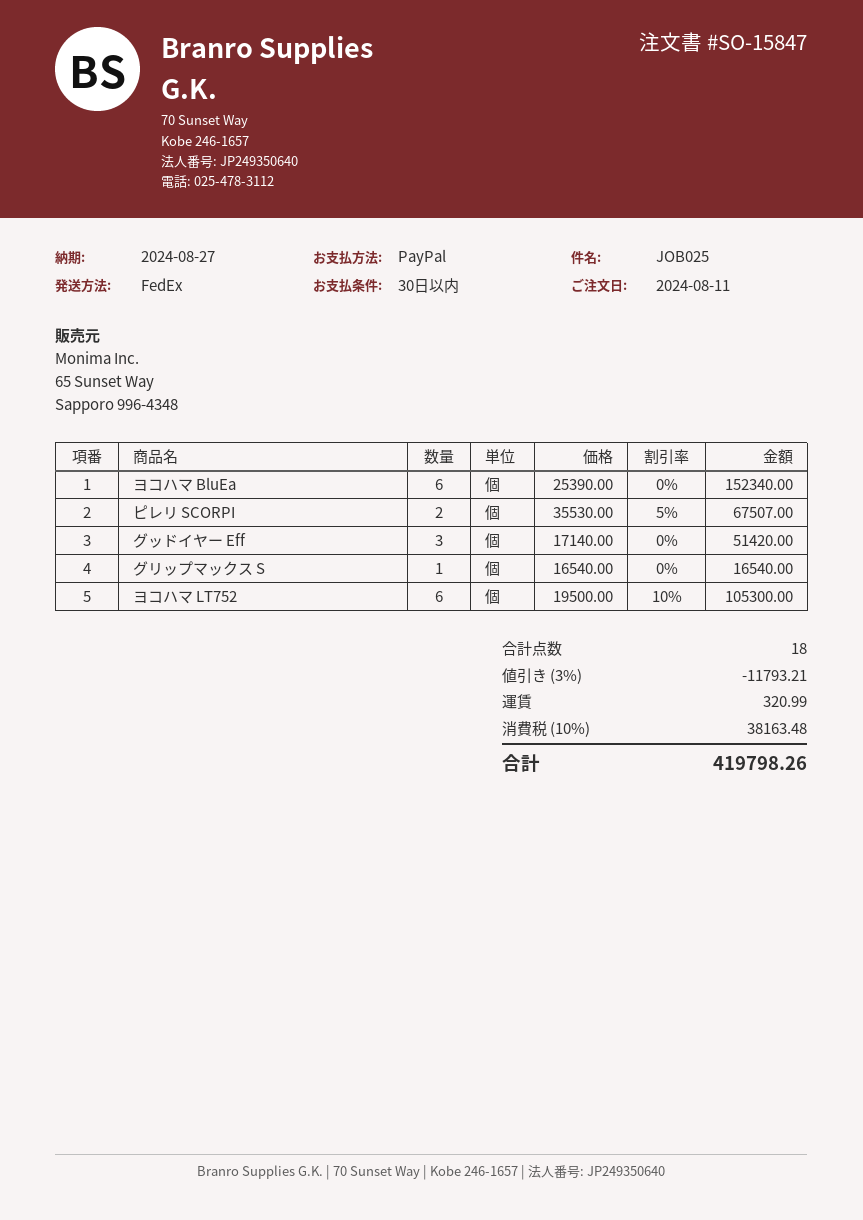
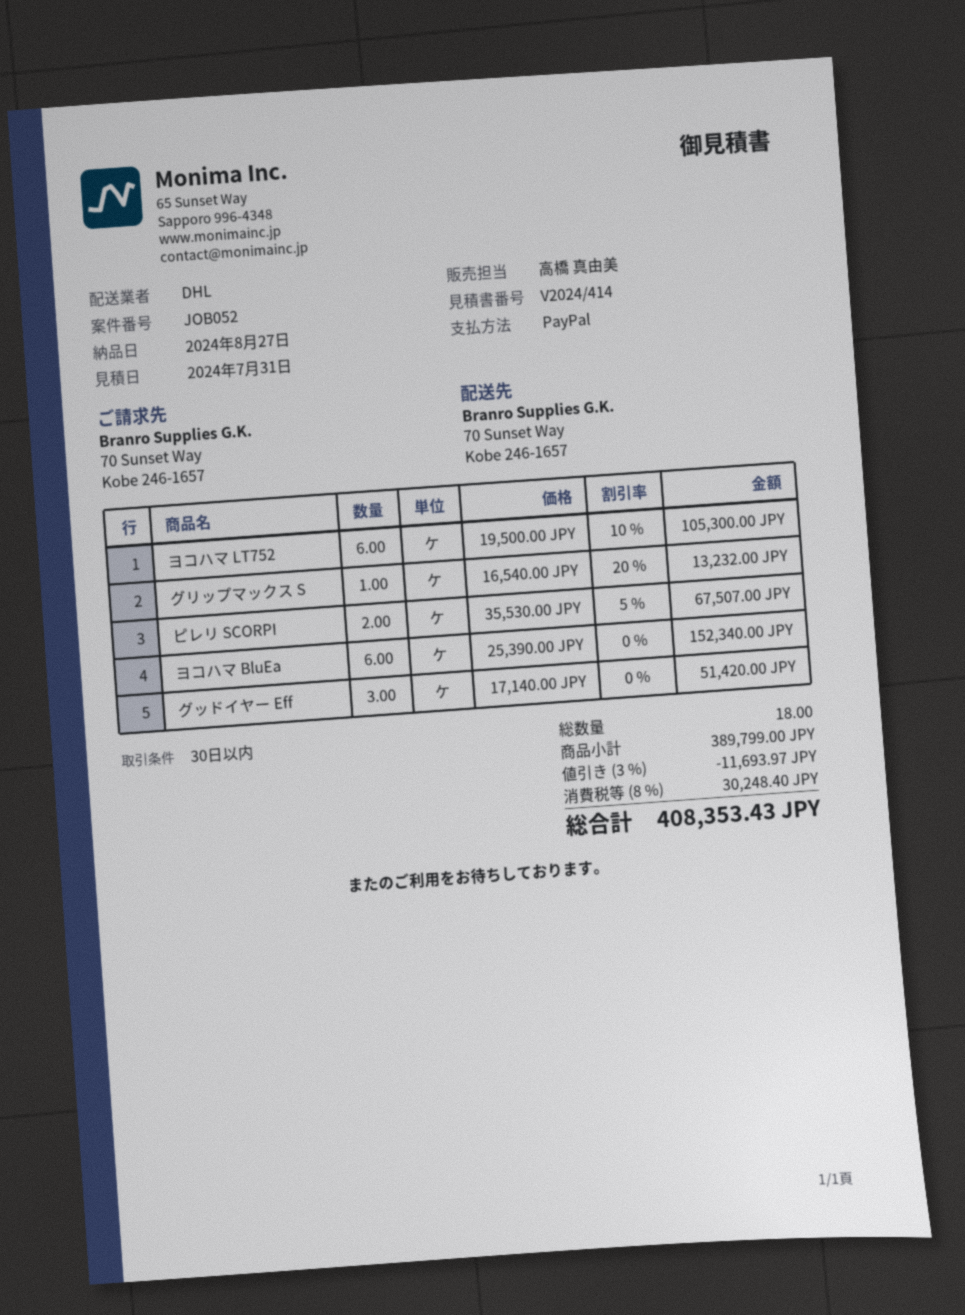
reference: JOB025 -> JOB052
shipping method: FedEx -> DHL
グリップマックス S: 1 x 16540.00 = 16540.00 -> 1 x 16540.00 - 20% = 13232.00
discount: 3% = 11793.21 -> 3% = 11693.97
shipping: 320.99 -> none
tax: 10% = 38163.48 -> 8% = 30248.40
total: 419798.26 -> 408353.43

